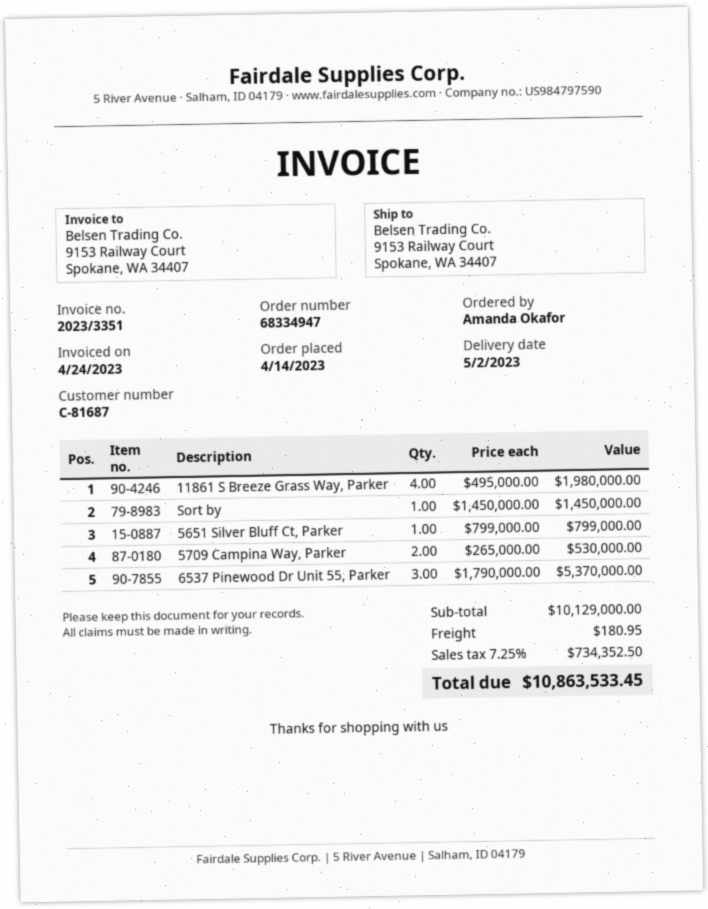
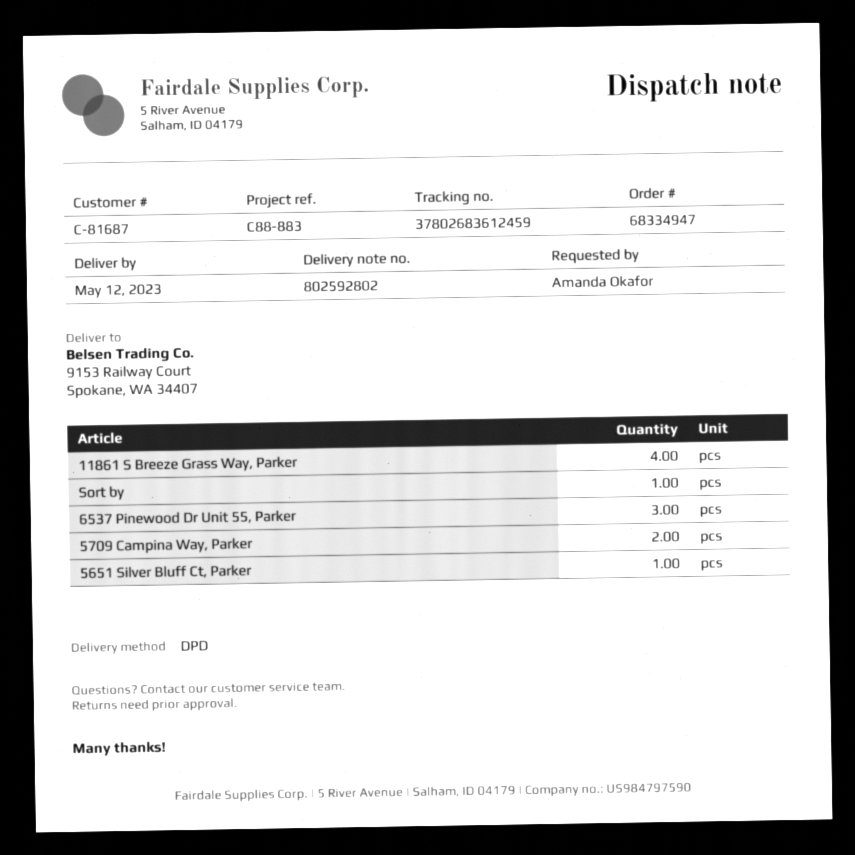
delivery date: 2023-05-02 -> 2023-05-12

